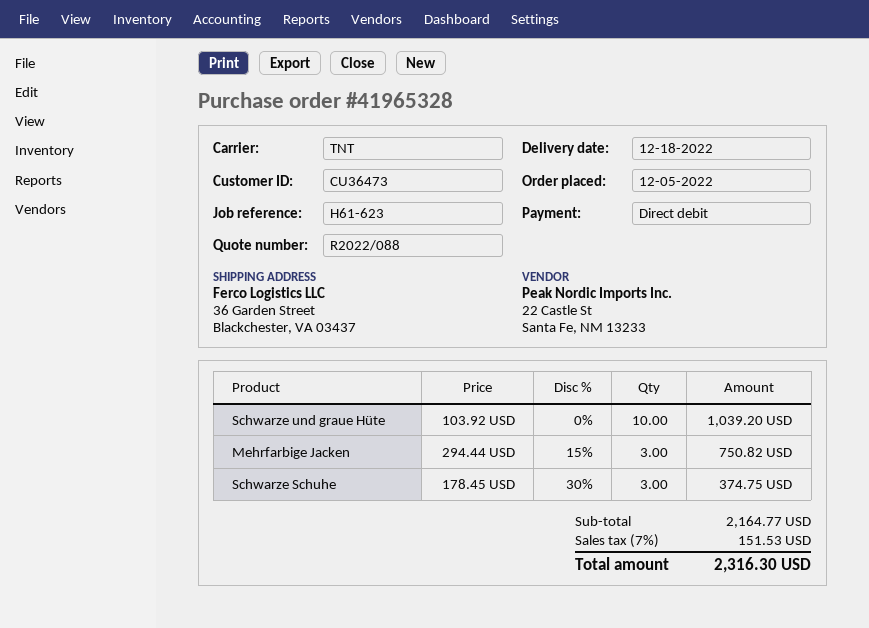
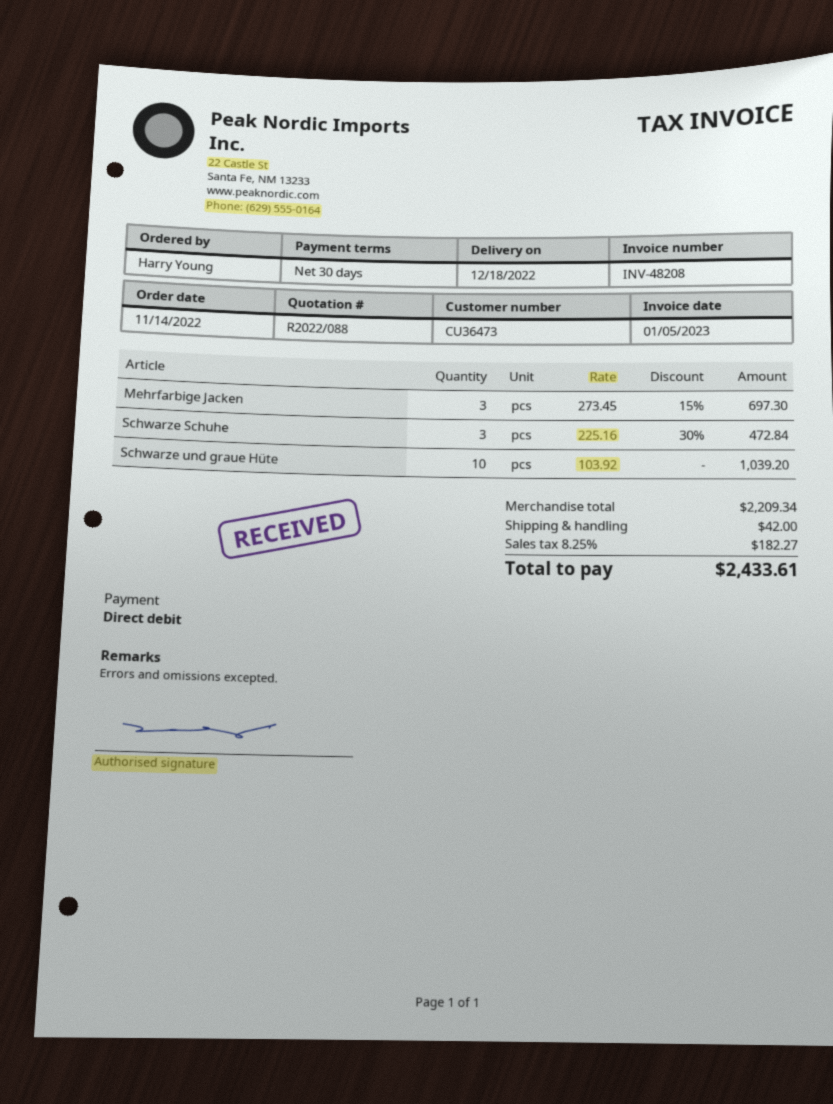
order date: 2022-12-05 -> 2022-11-14
Mehrfarbige Jacken: 3 x 294.44 - 15% = 750.82 -> 3 x 273.45 - 15% = 697.30
Schwarze Schuhe: 3 x 178.45 - 30% = 374.75 -> 3 x 225.16 - 30% = 472.84
subtotal: 2164.77 -> 2209.34
shipping: none -> 42.00
tax: 7% = 151.53 -> 8.25% = 182.27
total: 2316.30 -> 2433.61

